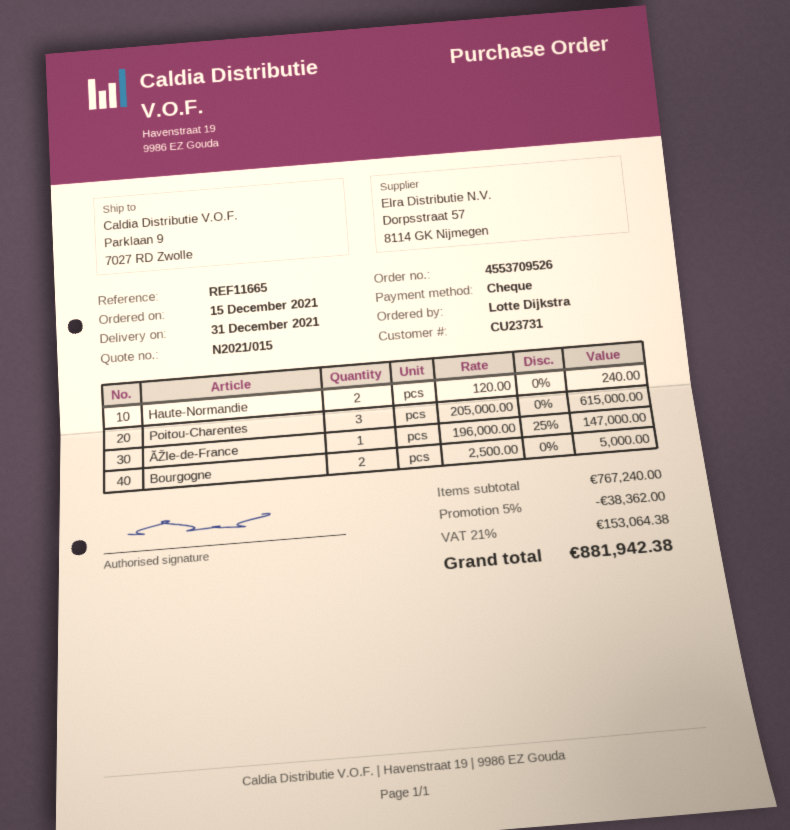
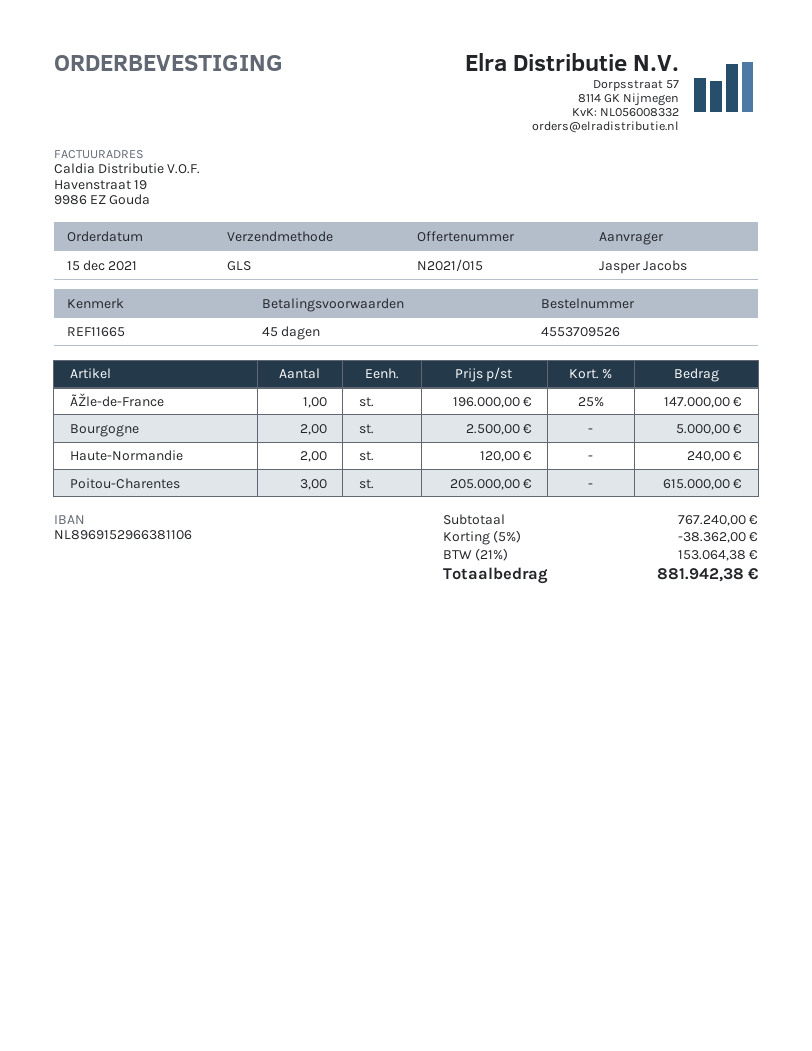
ordered by: Lotte Dijkstra -> Jasper Jacobs

